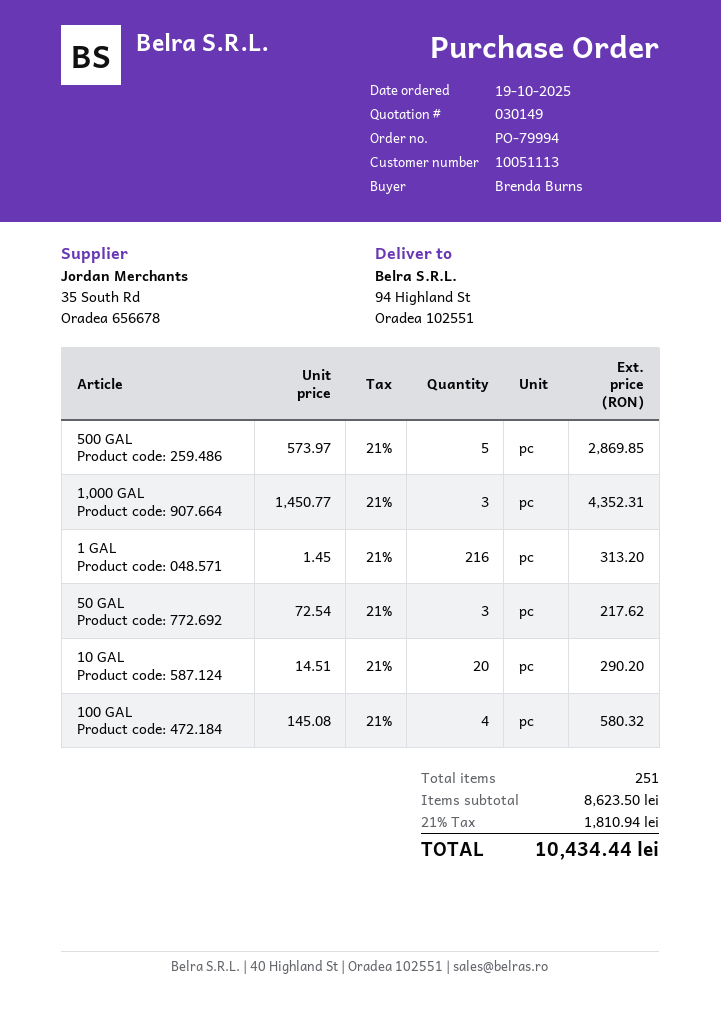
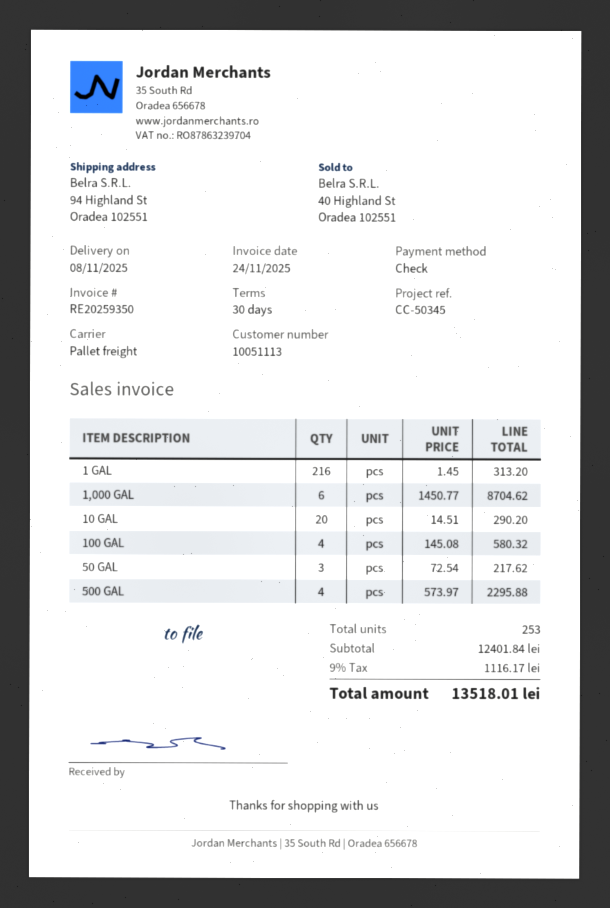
500 GAL: 5 x 573.97 = 2869.85 -> 4 x 573.97 = 2295.88
1,000 GAL: 3 x 1450.77 = 4352.31 -> 6 x 1450.77 = 8704.62
total quantity: 251 -> 253
subtotal: 8623.50 -> 12401.84
tax: 21% = 1810.94 -> 9% = 1116.17
total: 10434.44 -> 13518.01

